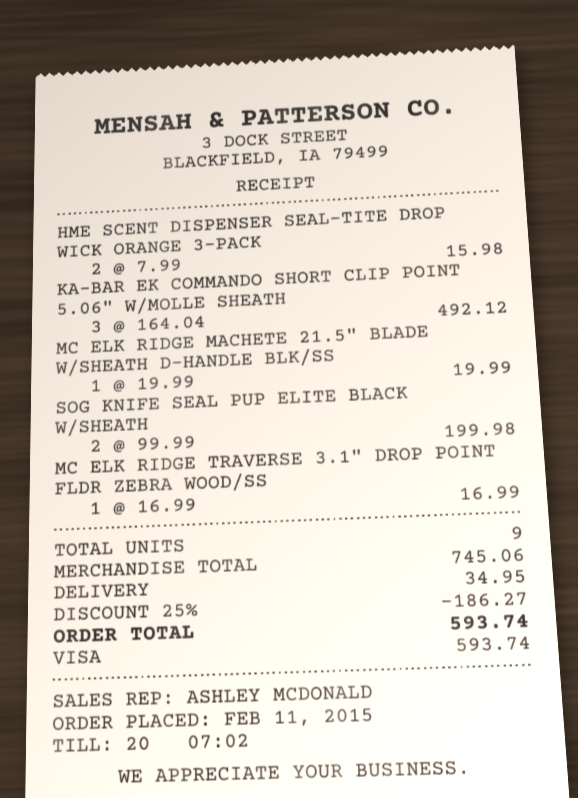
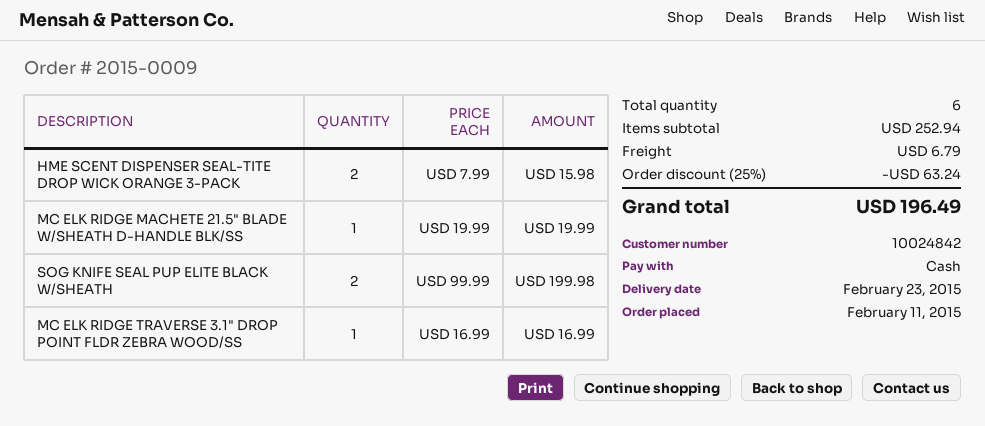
payment method: Visa -> cash
KA-BAR EK COMMANDO SHORT CLIP POINT 5.06" W/MOLLE SHEATH: 3 x 164.04 = 492.12 -> none
total quantity: 9 -> 6
subtotal: 745.06 -> 252.94
discount: 25% = 186.27 -> 25% = 63.24
shipping: 34.95 -> 6.79
total: 593.74 -> 196.49

